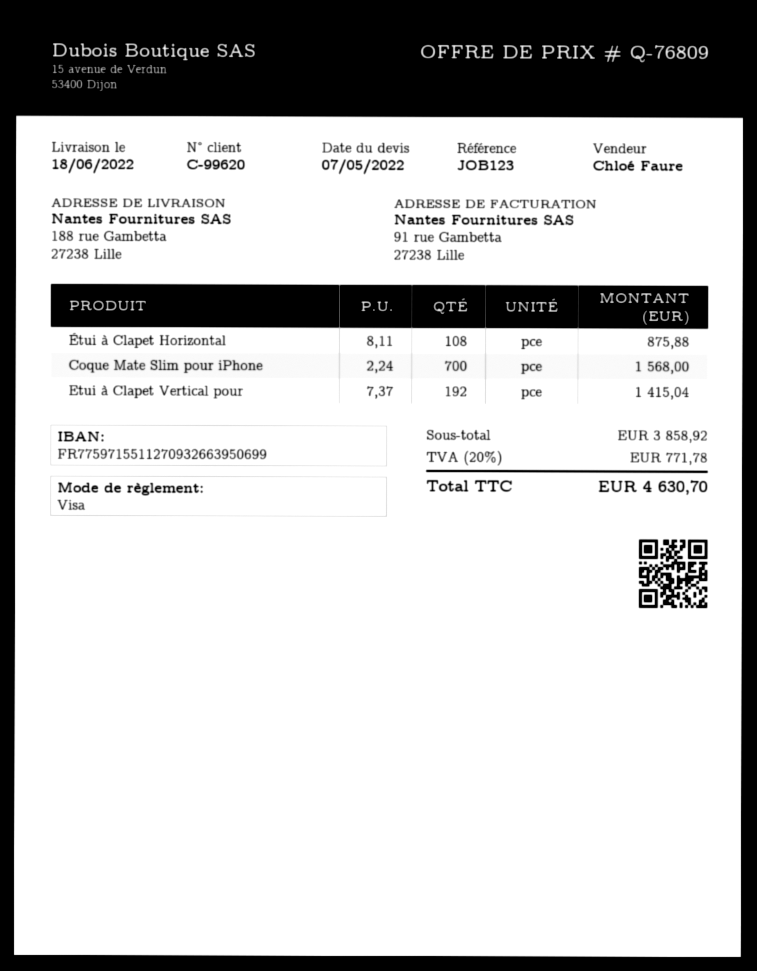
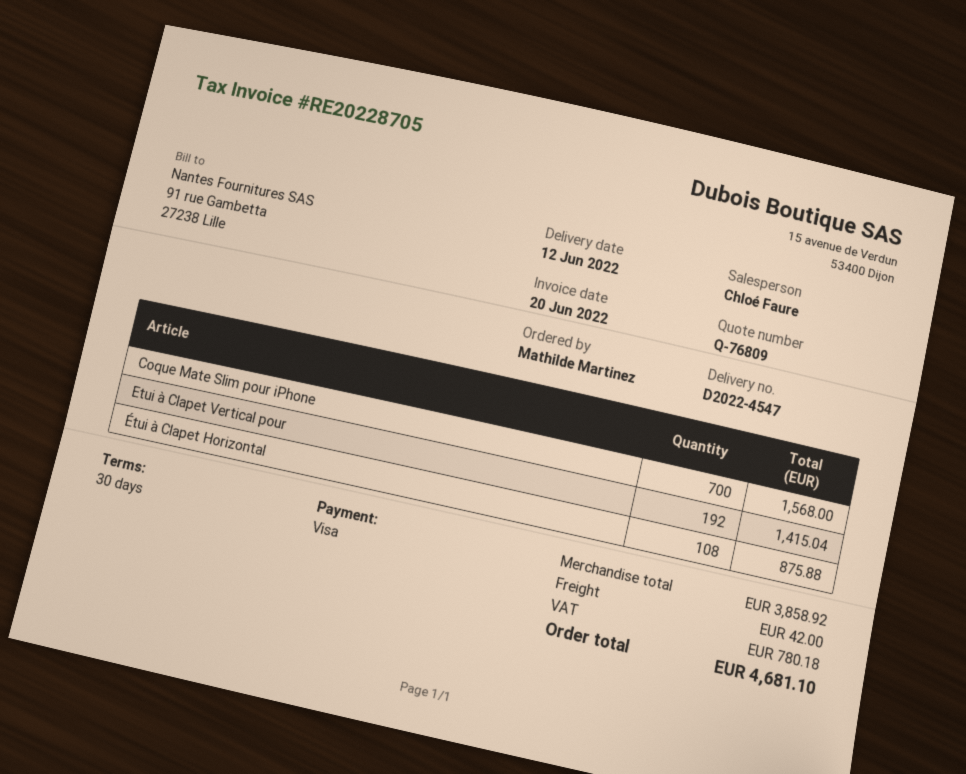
delivery date: 2022-06-18 -> 2022-06-12
shipping: none -> 42.00
tax: 771.78 -> 780.18
total: 4630.70 -> 4681.10

